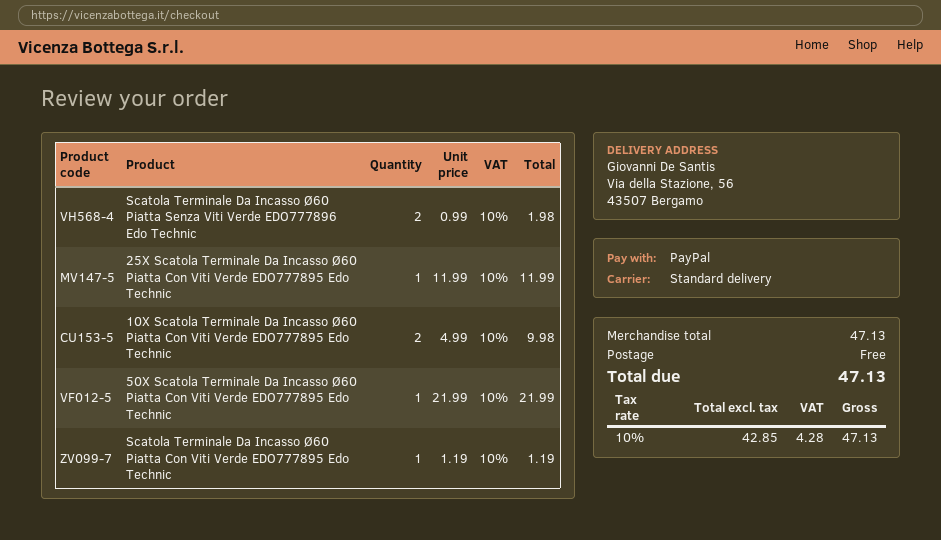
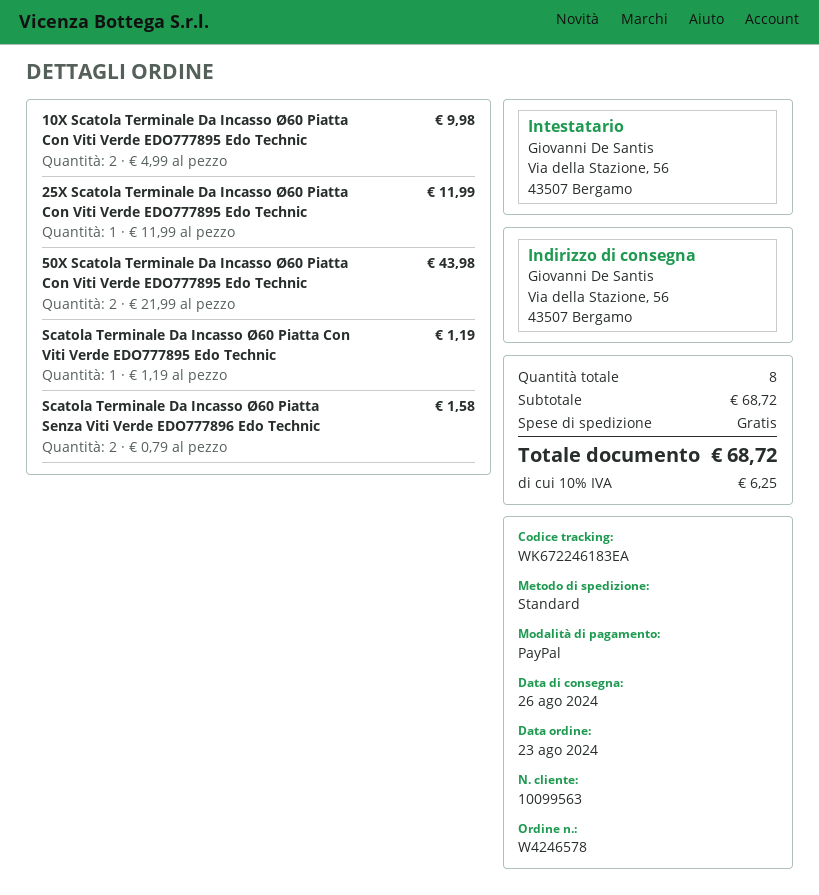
Scatola Terminale Da Incasso Ø60 Piatta Senza Viti Verde EDO777896 Edo Technic: 2 x 0.99 = 1.98 -> 2 x 0.79 = 1.58
50X Scatola Terminale Da Incasso Ø60 Piatta Con Viti Verde EDO777895 Edo Technic: 1 x 21.99 = 21.99 -> 2 x 21.99 = 43.98
subtotal: 47.13 -> 68.72
tax: 10% = 4.28 -> 10% = 6.25
total: 47.13 -> 68.72

